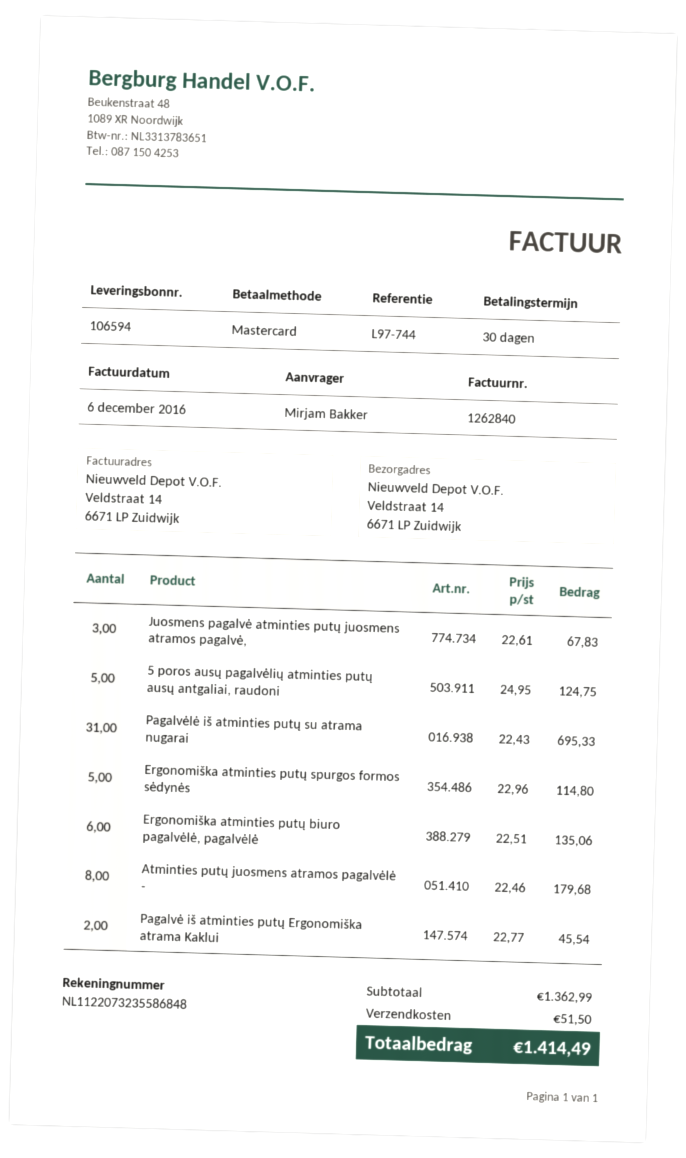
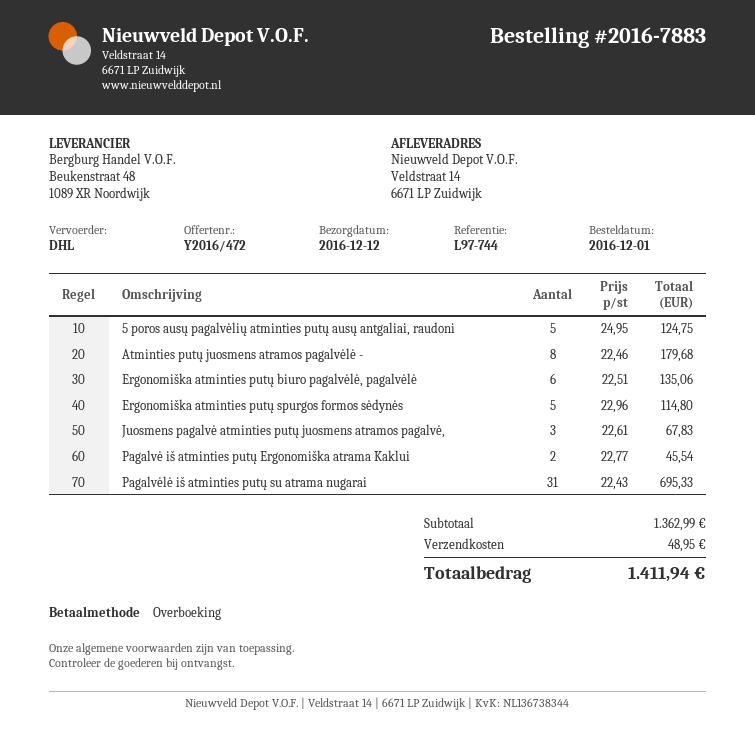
payment method: Mastercard -> bank transfer
shipping: 51.50 -> 48.95
total: 1414.49 -> 1411.94

